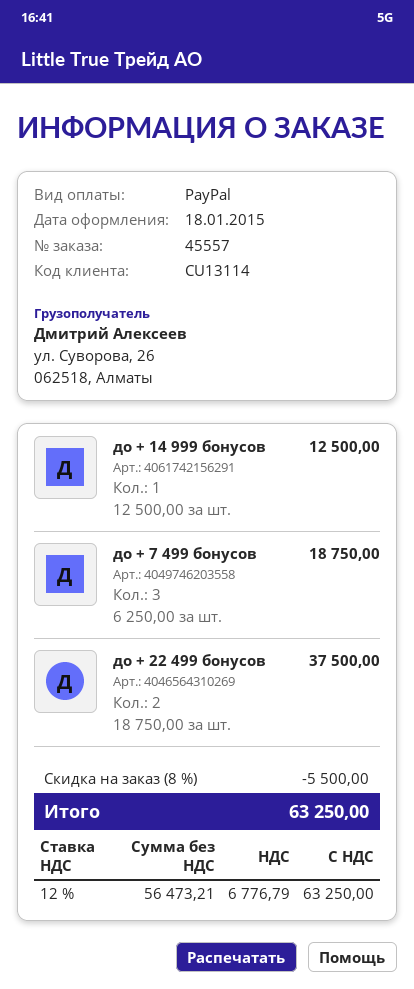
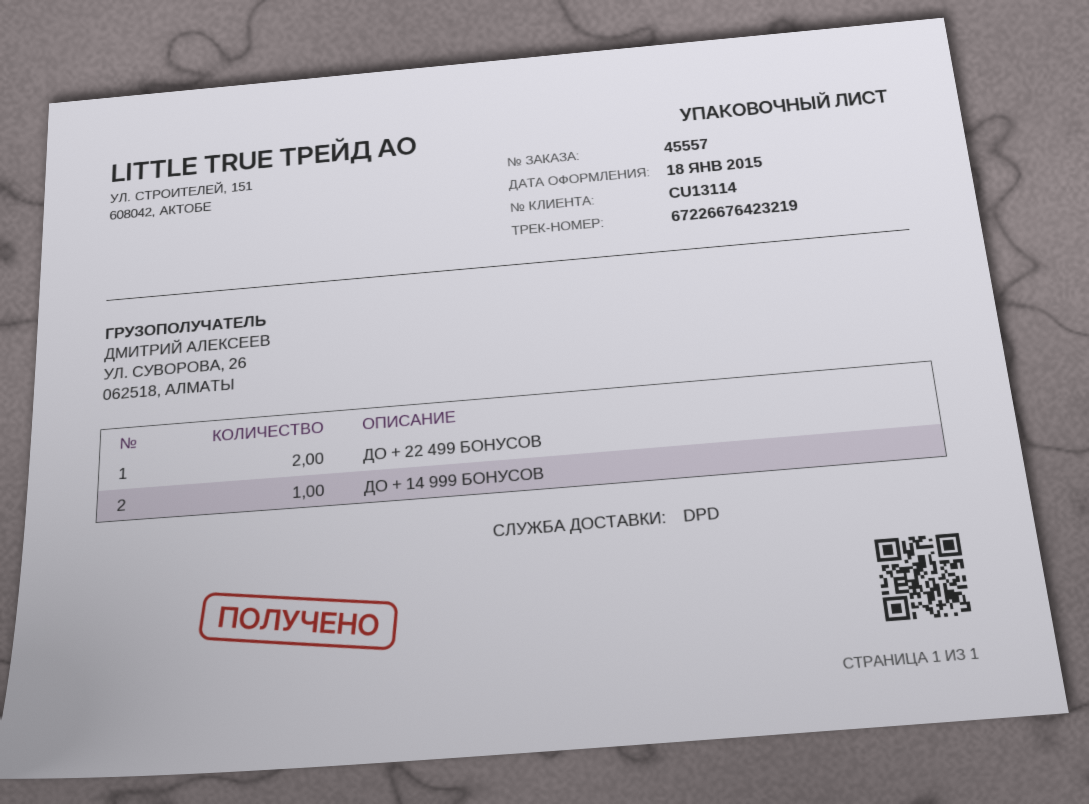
до + 7 499 бонусов: 3 -> none

